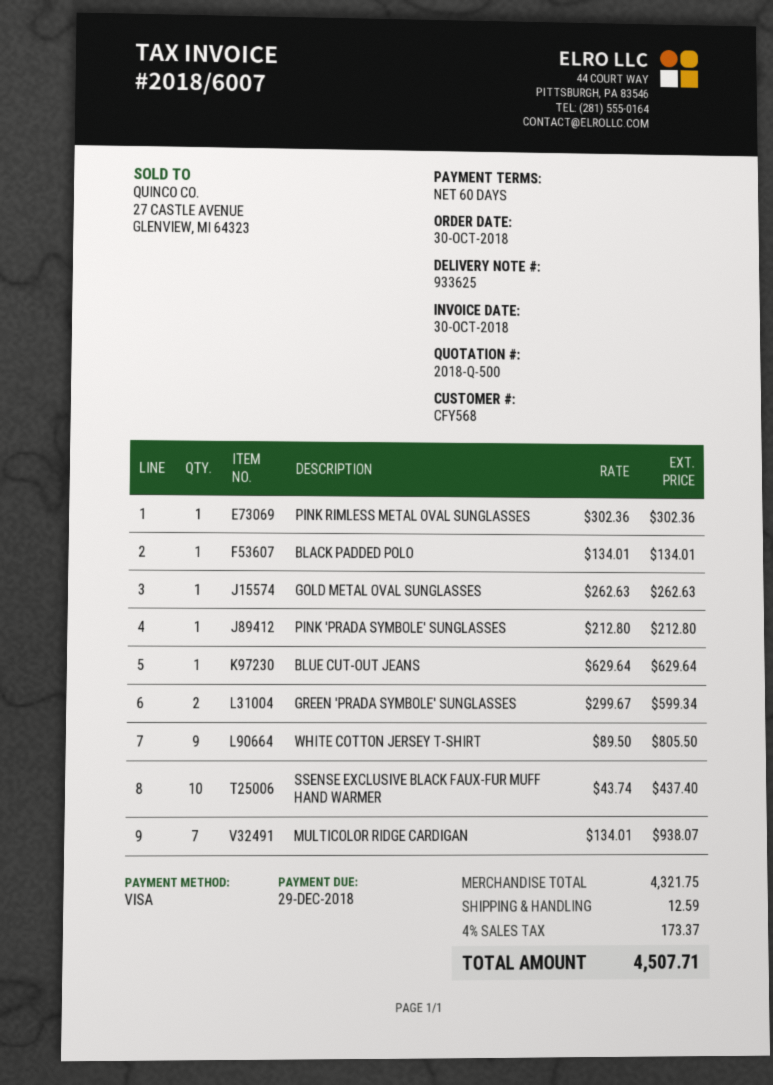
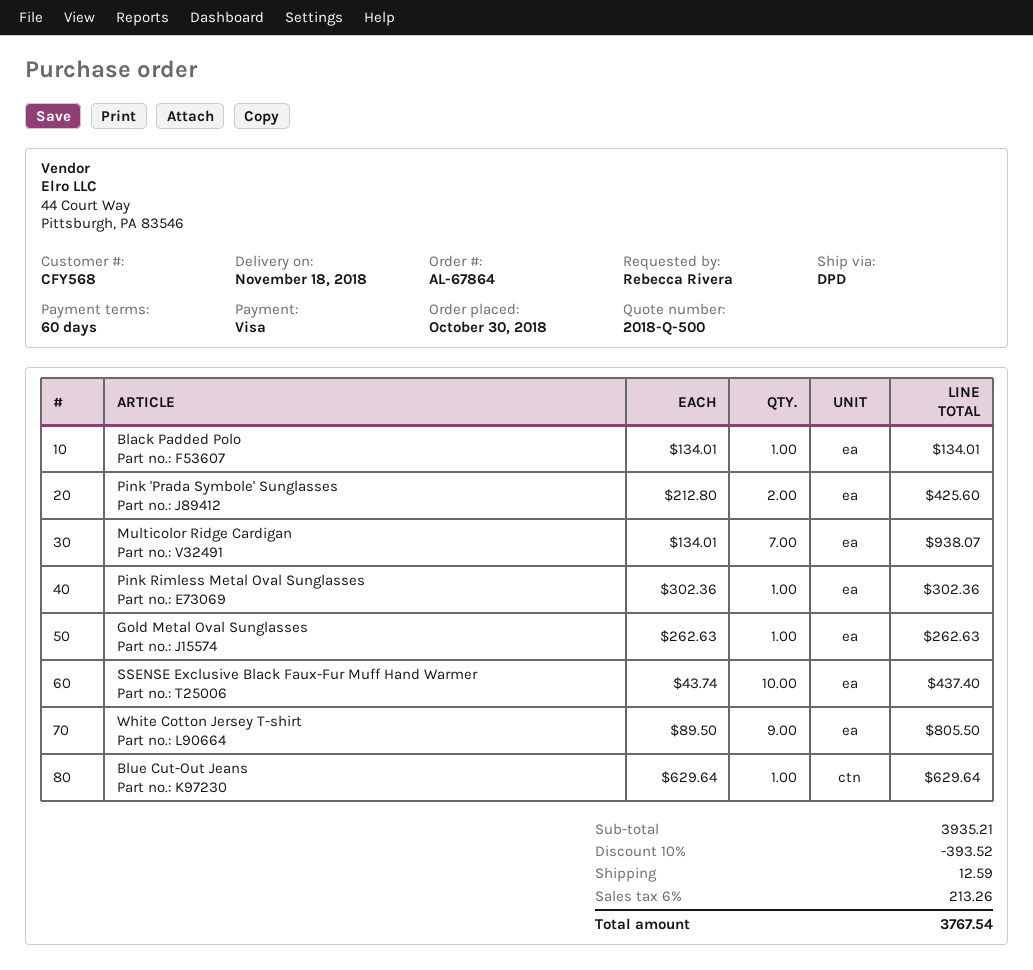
PINK 'PRADA SYMBOLE' SUNGLASSES: 1 x 212.80 = 212.80 -> 2 x 212.80 = 425.60
GREEN 'PRADA SYMBOLE' SUNGLASSES: 2 x 299.67 = 599.34 -> none
subtotal: 4321.75 -> 3935.21
discount: none -> 10% = 393.52
tax: 4% = 173.37 -> 6% = 213.26
total: 4507.71 -> 3767.54

